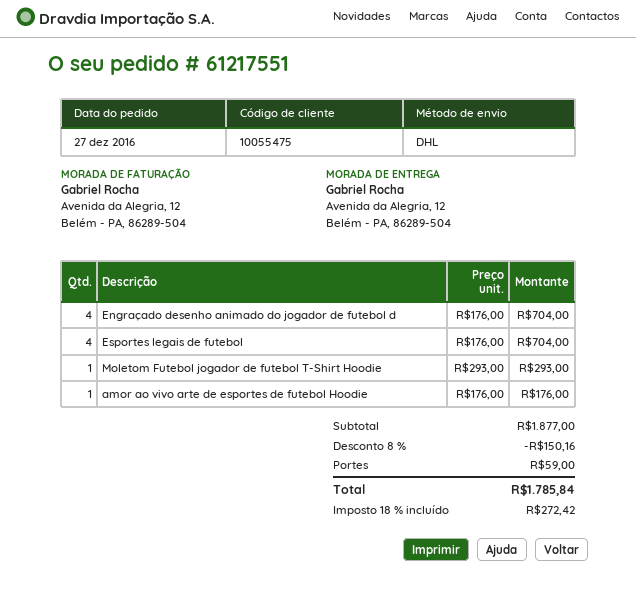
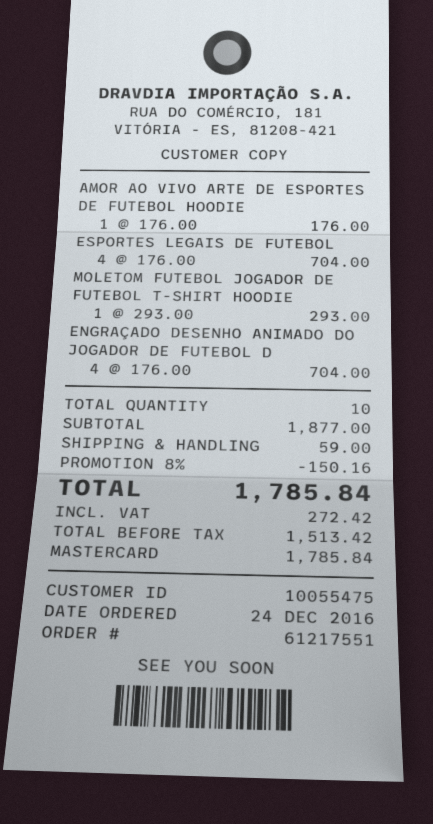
order date: 2016-12-27 -> 2016-12-24

